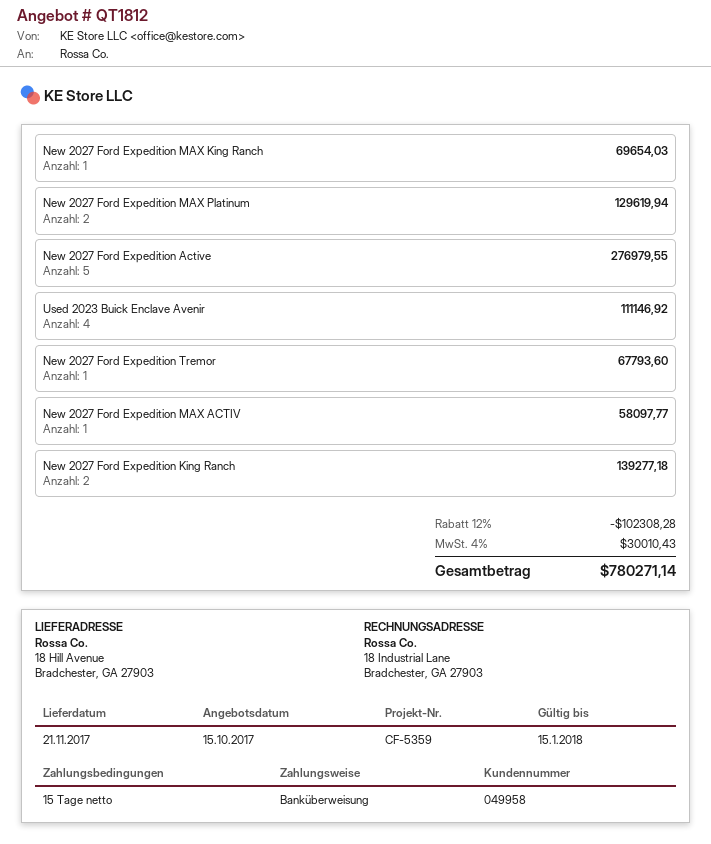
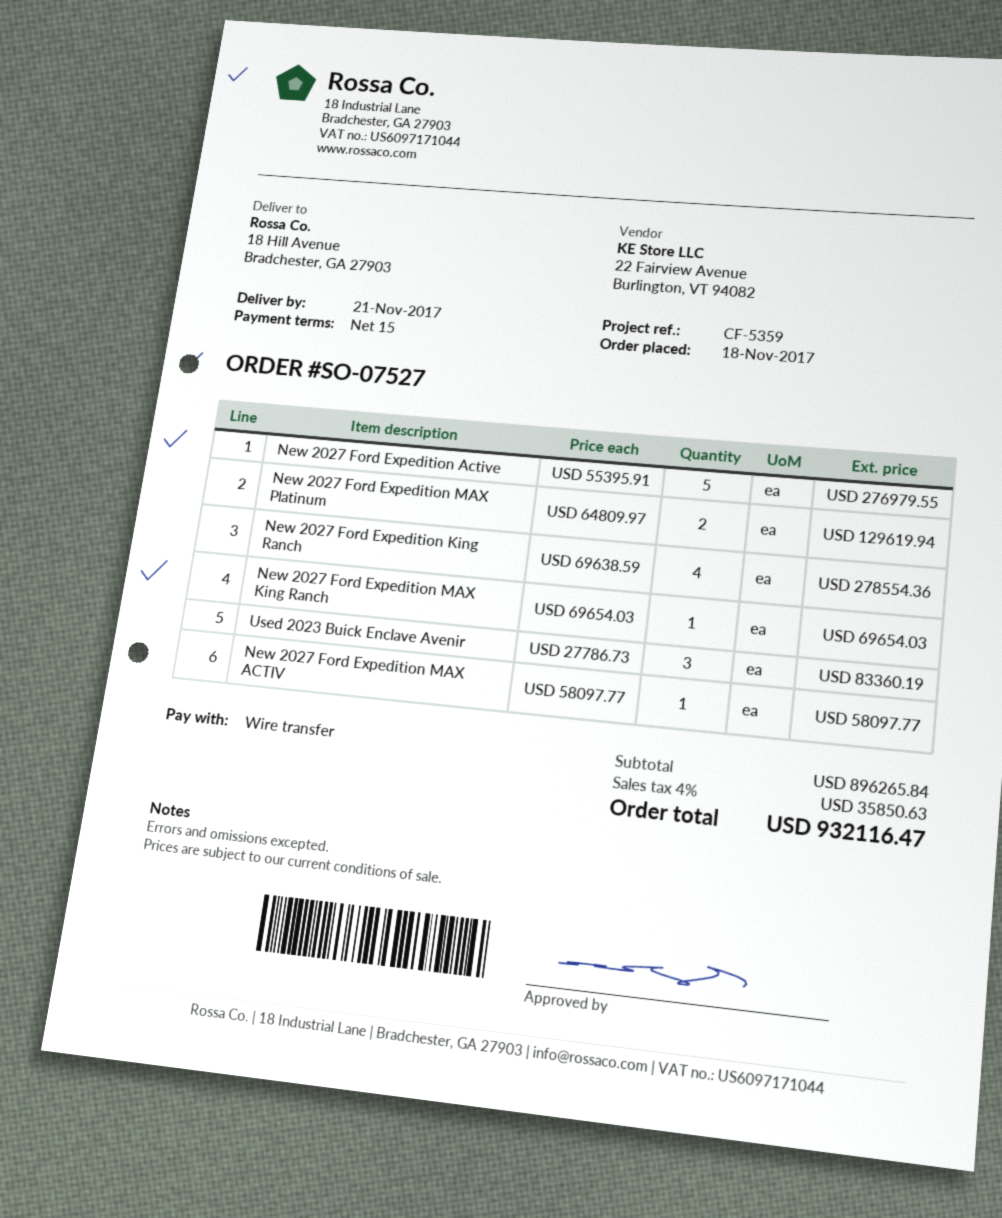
Used 2023 Buick Enclave Avenir: 4 for 111146.92 -> 3 for 83360.19
New 2027 Ford Expedition Tremor: 1 for 67793.60 -> none
New 2027 Ford Expedition King Ranch: 2 for 139277.18 -> 4 for 278554.36
discount: 12% = 102308.28 -> none
tax: 4% = 30010.43 -> 4% = 35850.63
total: 780271.14 -> 932116.47

